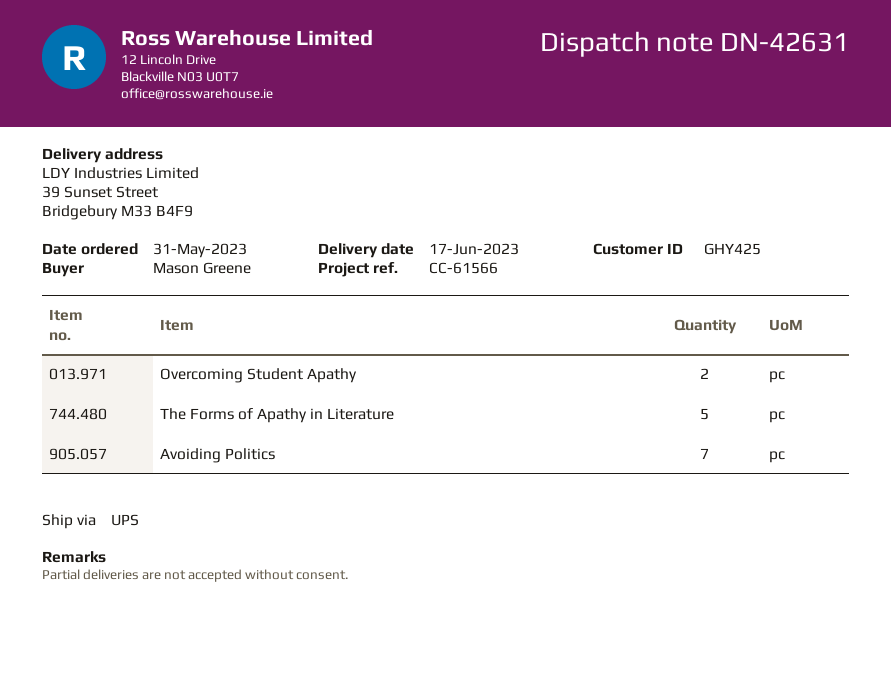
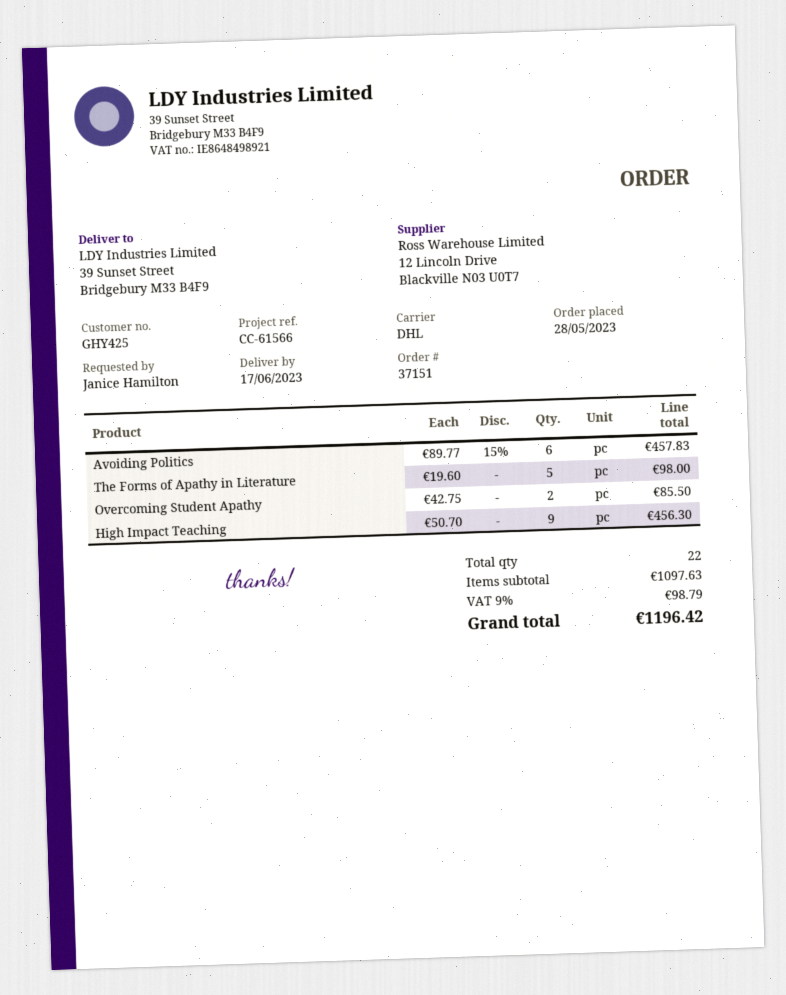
order date: 2023-05-31 -> 2023-05-28
ordered by: Mason Greene -> Janice Hamilton
shipping method: UPS -> DHL
Avoiding Politics: 7 -> 6
High Impact Teaching: none -> 9

